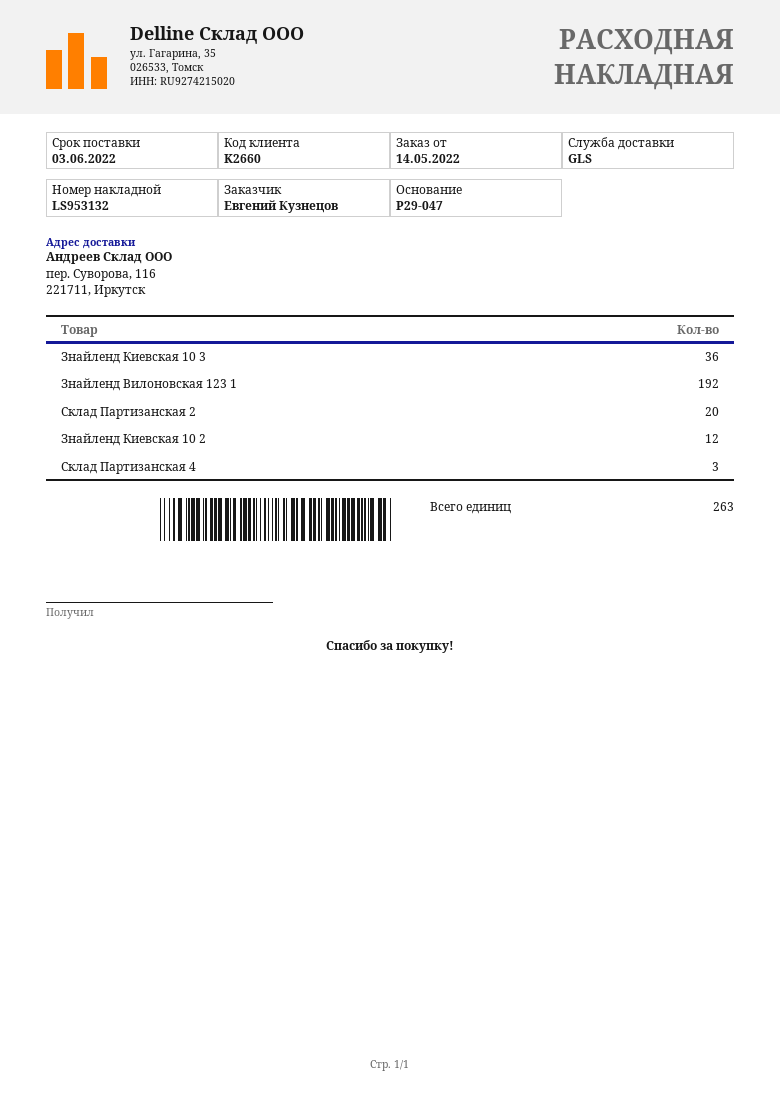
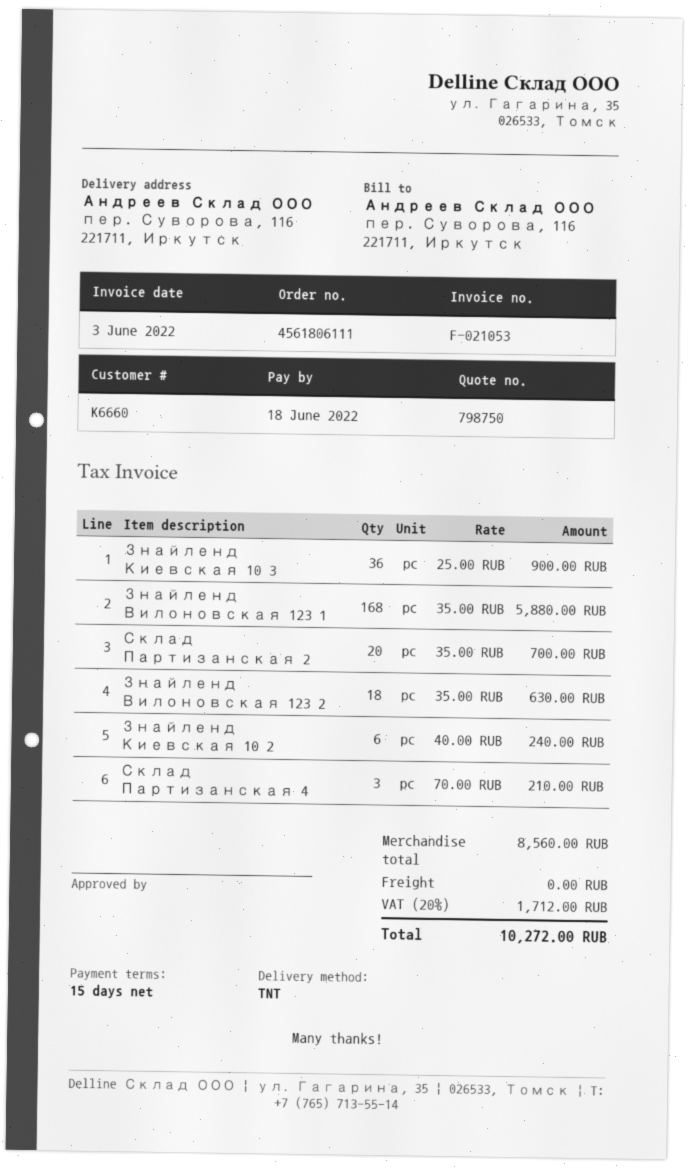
customer number: K2660 -> K6660
shipping method: GLS -> TNT
Знайленд Вилоновская 123 1: 192 -> 168
Знайленд Киевская 10 2: 12 -> 6
Знайленд Вилоновская 123 2: none -> 18

